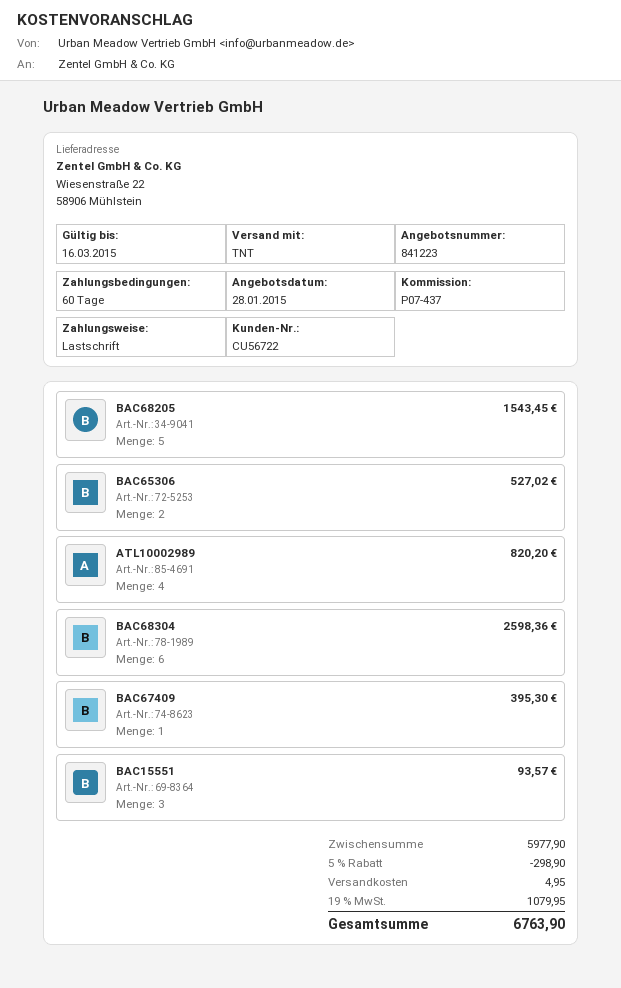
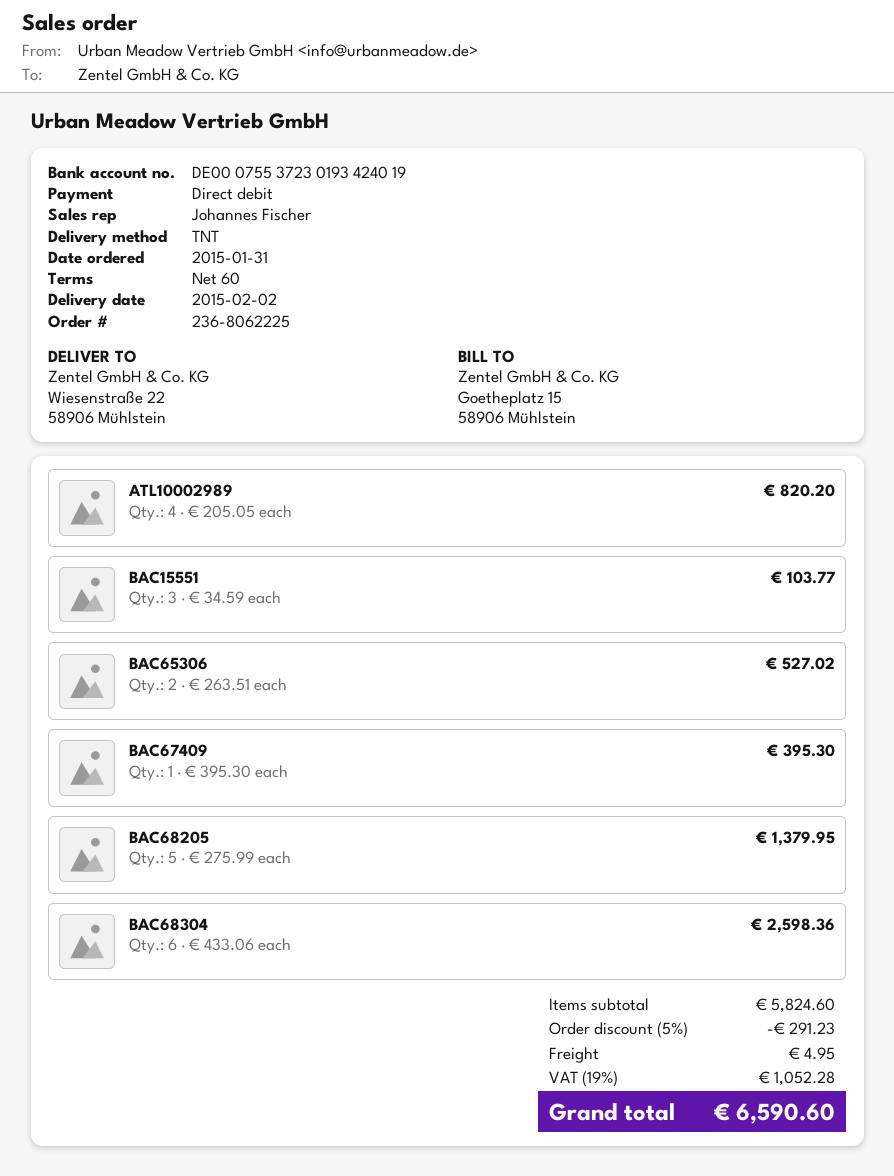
BAC68205: 5 for 1543.45 -> 5 for 1379.95
BAC15551: 3 for 93.57 -> 3 for 103.77
subtotal: 5977.90 -> 5824.60
discount: 5% = 298.90 -> 5% = 291.23
tax: 19% = 1079.95 -> 19% = 1052.28
total: 6763.90 -> 6590.60

